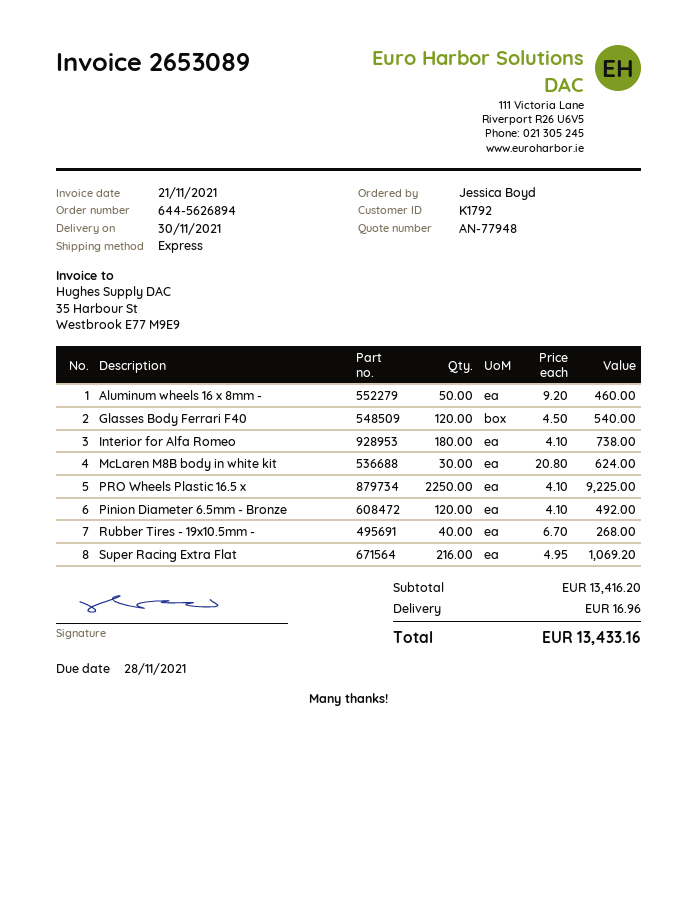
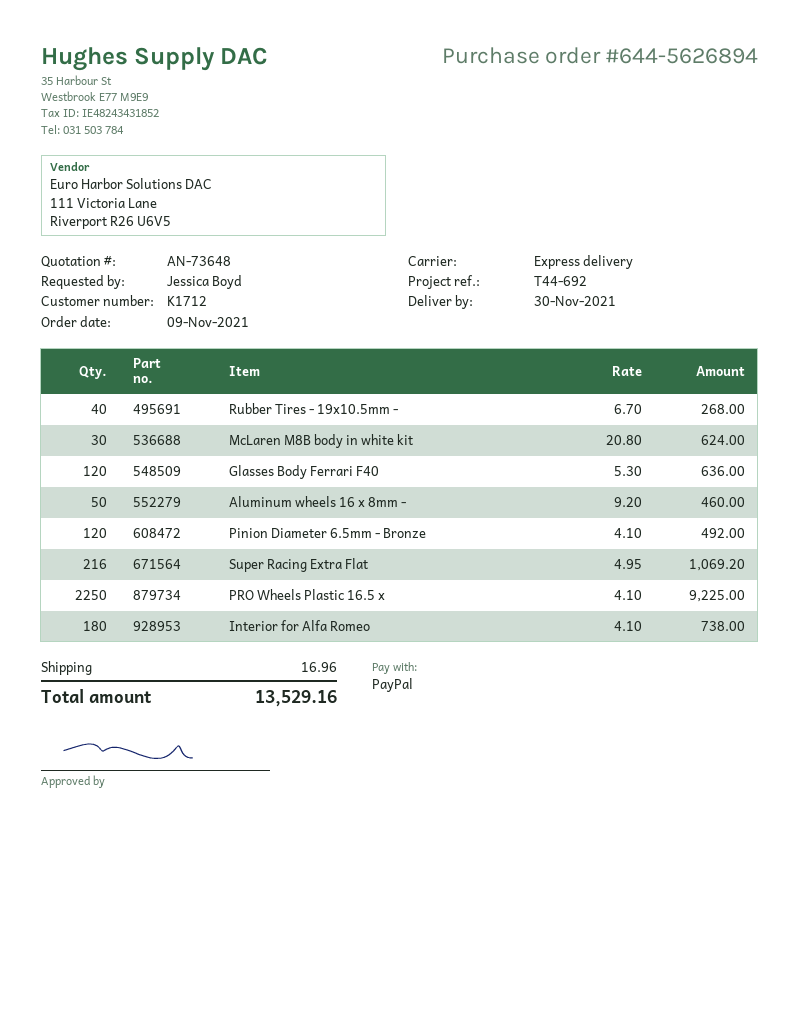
quote number: AN-77948 -> AN-73648
customer number: K1792 -> K1712
Glasses Body Ferrari F40: 120 x 4.50 = 540.00 -> 120 x 5.30 = 636.00
total: 13433.16 -> 13529.16

